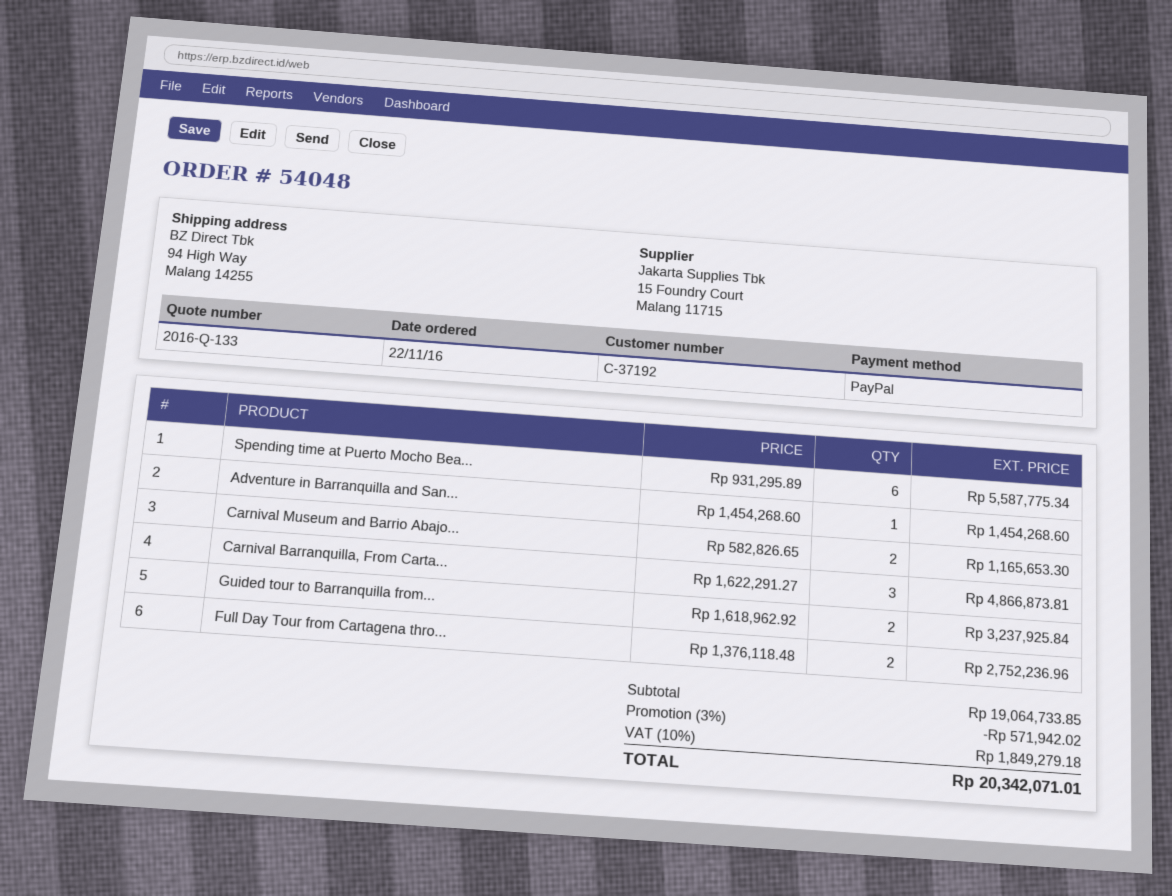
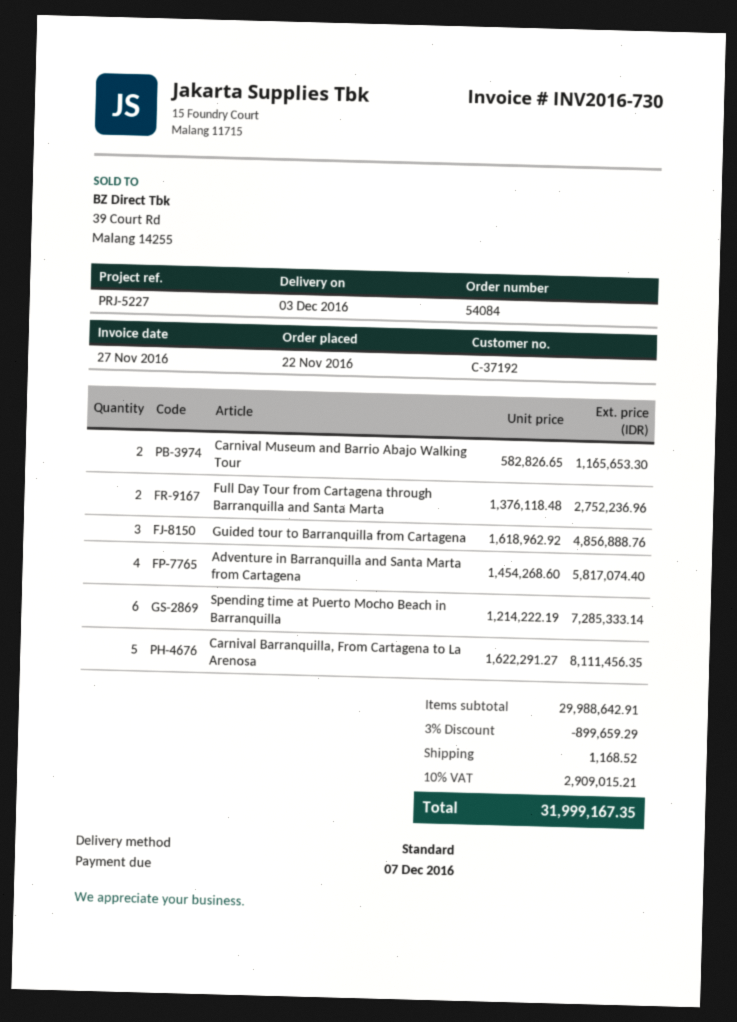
order number: 54048 -> 54084
Spending time at Puerto Mocho Bea...: 6 x 931295.89 = 5587775.34 -> 6 x 1214222.19 = 7285333.14
Adventure in Barranquilla and San...: 1 x 1454268.60 = 1454268.60 -> 4 x 1454268.60 = 5817074.40
Carnival Barranquilla, From Carta...: 3 x 1622291.27 = 4866873.81 -> 5 x 1622291.27 = 8111456.35
Guided tour to Barranquilla from...: 2 x 1618962.92 = 3237925.84 -> 3 x 1618962.92 = 4856888.76
subtotal: 19064733.85 -> 29988642.91
discount: 3% = 571942.02 -> 3% = 899659.29
shipping: none -> 1168.52
tax: 10% = 1849279.18 -> 10% = 2909015.21
total: 20342071.01 -> 31999167.35

